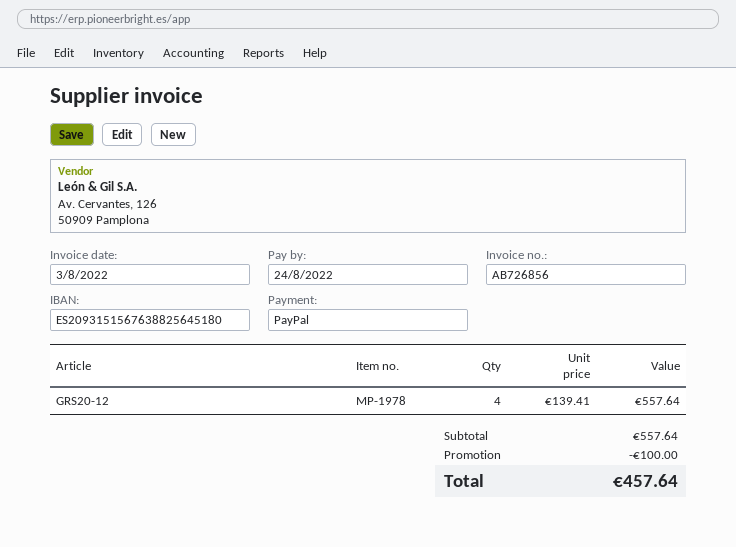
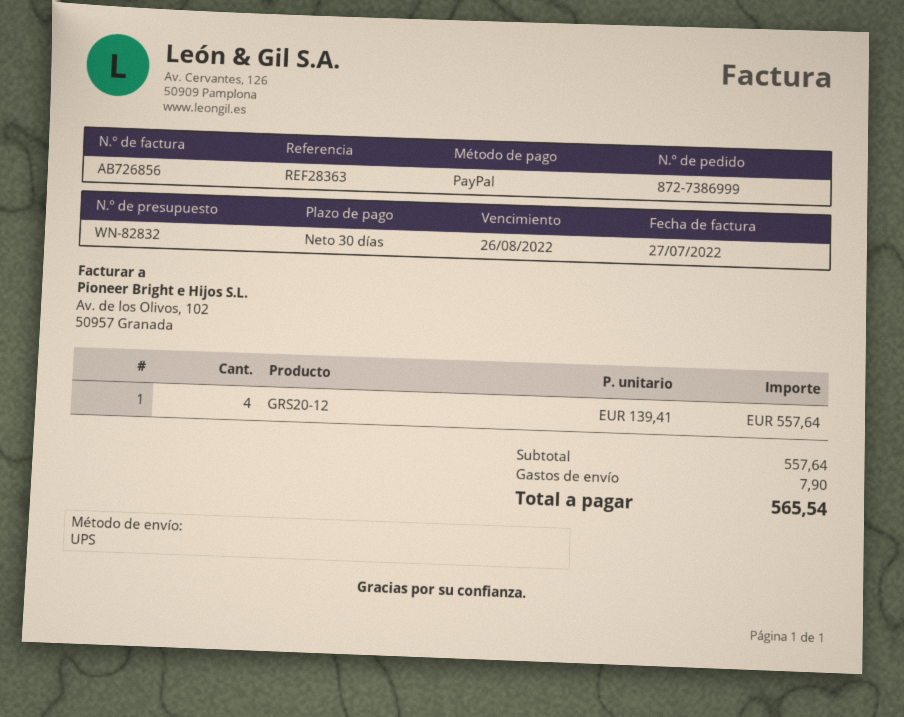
invoice date: 2022-08-03 -> 2022-07-27
due date: 2022-08-24 -> 2022-08-26
discount: 100.00 -> none
shipping: none -> 7.90
total: 457.64 -> 565.54

